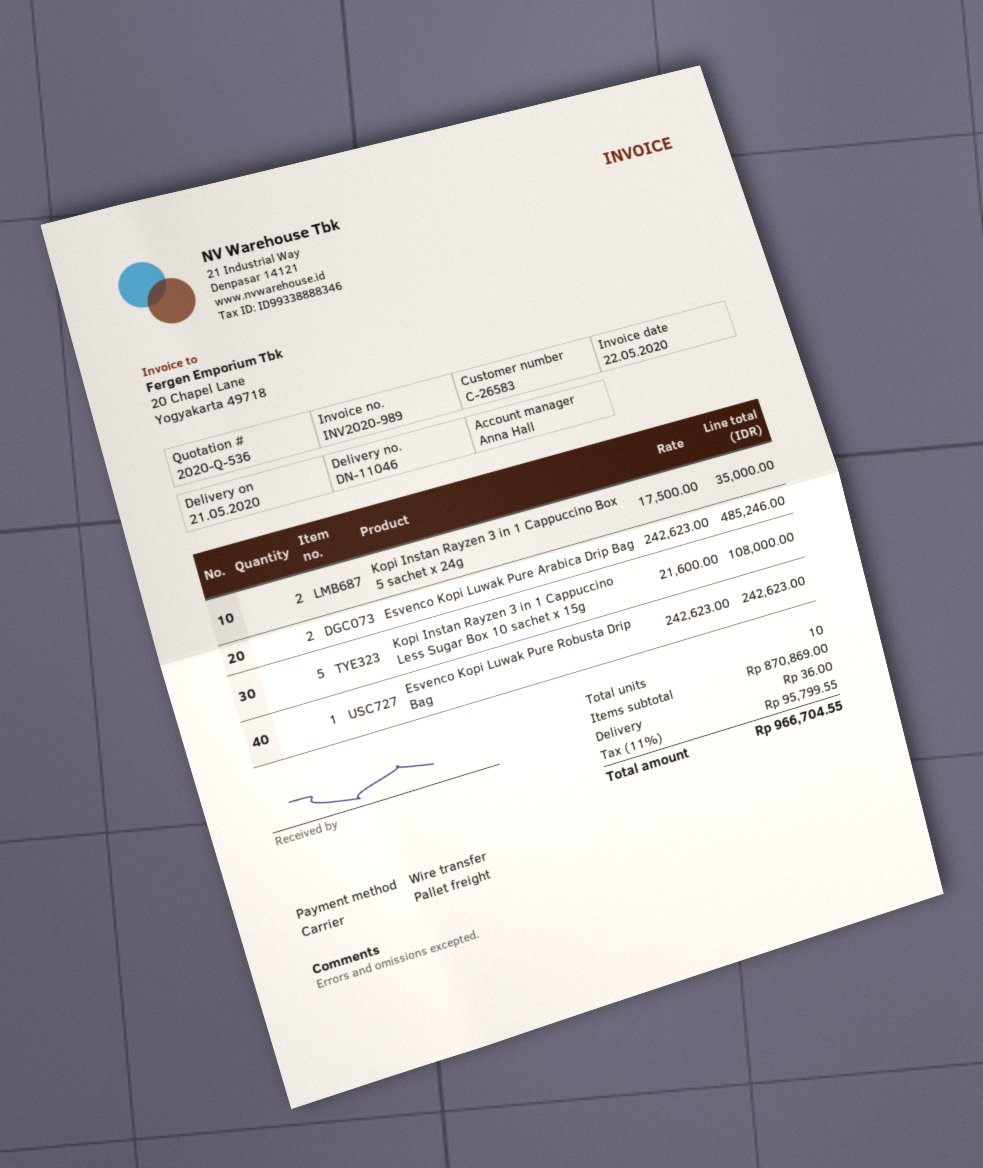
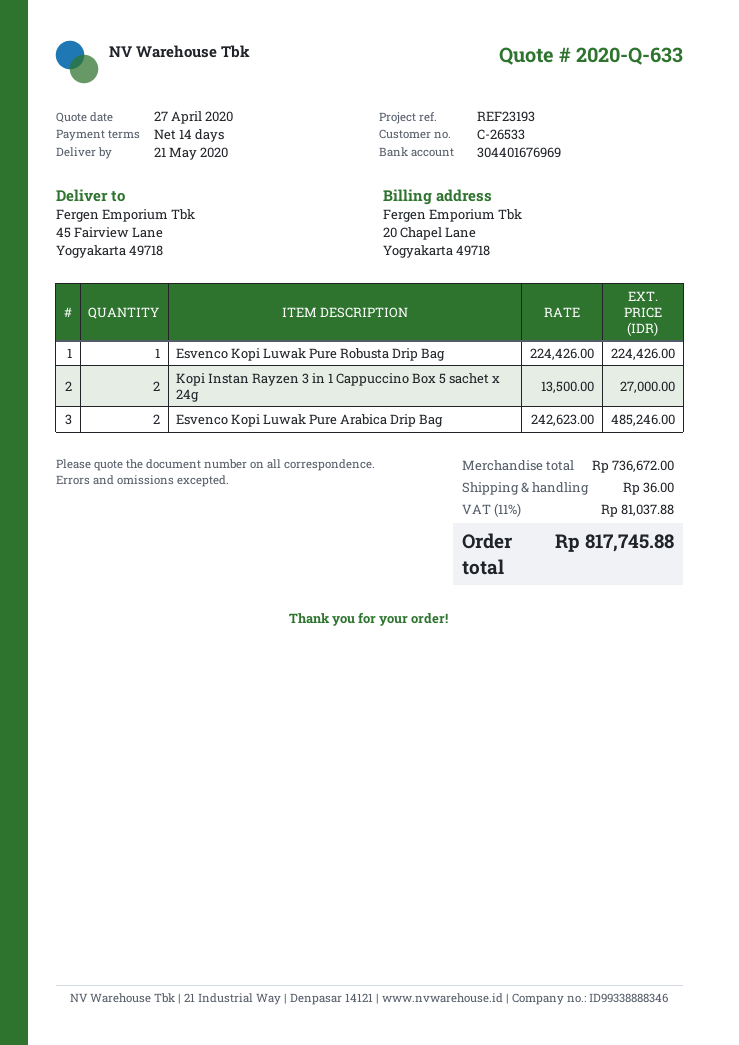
quote number: 2020-Q-536 -> 2020-Q-633
customer number: C-26583 -> C-26533
Kopi Instan Rayzen 3 in 1 Cappuccino Box 5 sachet x 24g: 2 x 17500.00 = 35000.00 -> 2 x 13500.00 = 27000.00
Kopi Instan Rayzen 3 in 1 Cappuccino Less Sugar Box 10 sachet x 15g: 5 x 21600.00 = 108000.00 -> none
Esvenco Kopi Luwak Pure Robusta Drip Bag: 1 x 242623.00 = 242623.00 -> 1 x 224426.00 = 224426.00
subtotal: 870869.00 -> 736672.00
tax: 11% = 95799.55 -> 11% = 81037.88
total: 966704.55 -> 817745.88

